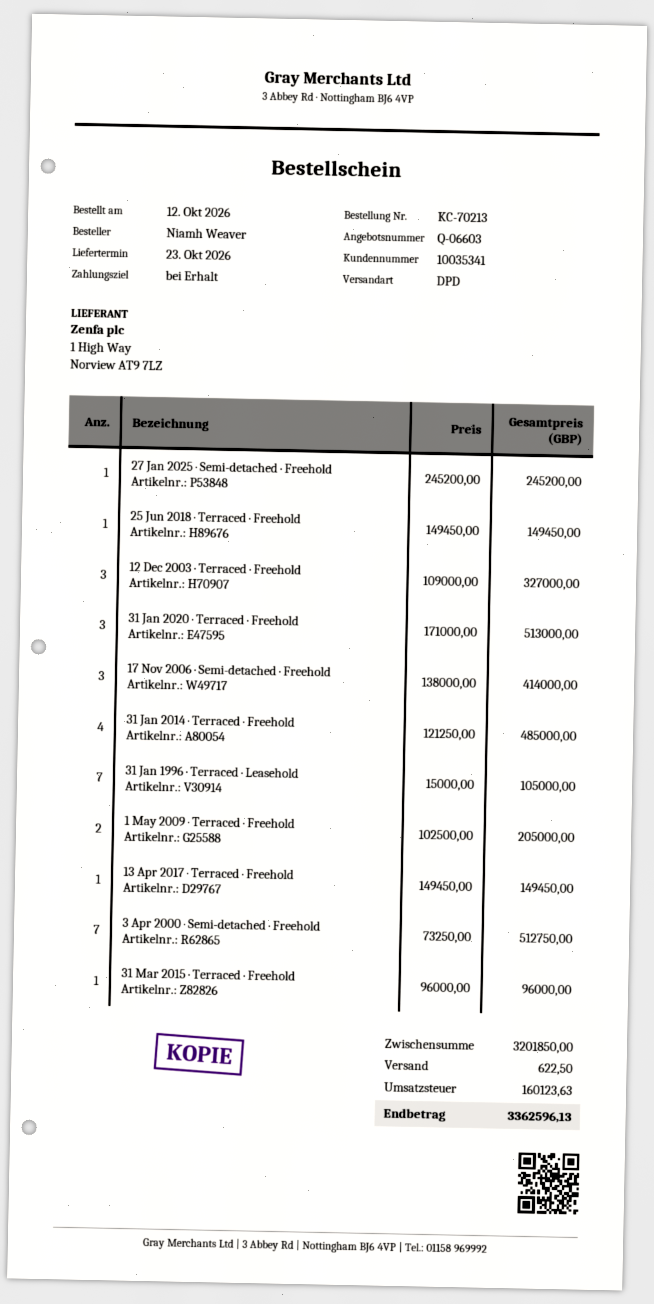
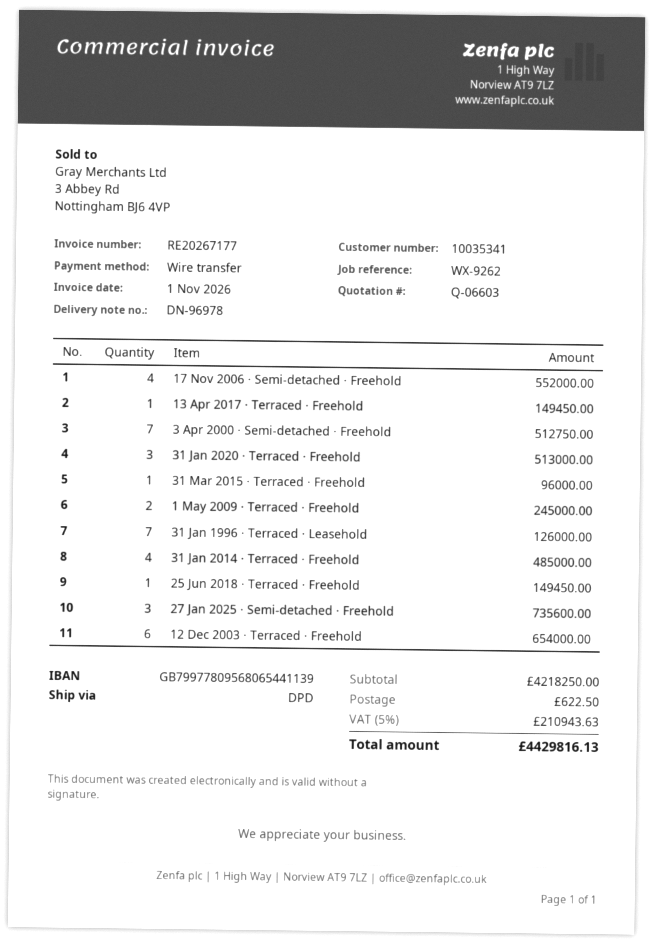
27 Jan 2025 · Semi-detached · Freehold: 1 for 245200.00 -> 3 for 735600.00
12 Dec 2003 · Terraced · Freehold: 3 for 327000.00 -> 6 for 654000.00
17 Nov 2006 · Semi-detached · Freehold: 3 for 414000.00 -> 4 for 552000.00
31 Jan 1996 · Terraced · Leasehold: 7 for 105000.00 -> 7 for 126000.00
1 May 2009 · Terraced · Freehold: 2 for 205000.00 -> 2 for 245000.00
subtotal: 3201850.00 -> 4218250.00
tax: 160123.63 -> 210943.63
total: 3362596.13 -> 4429816.13

